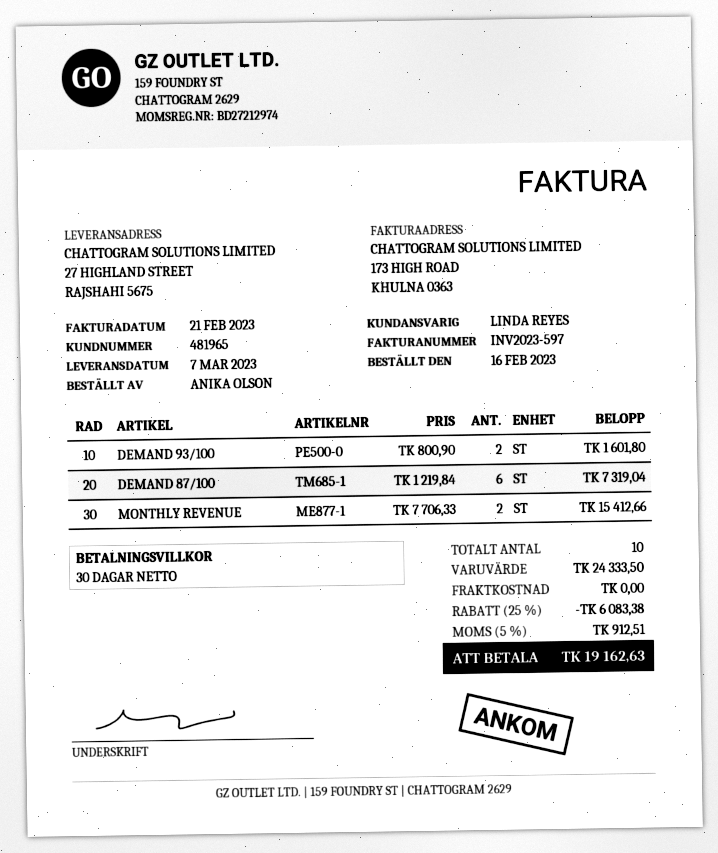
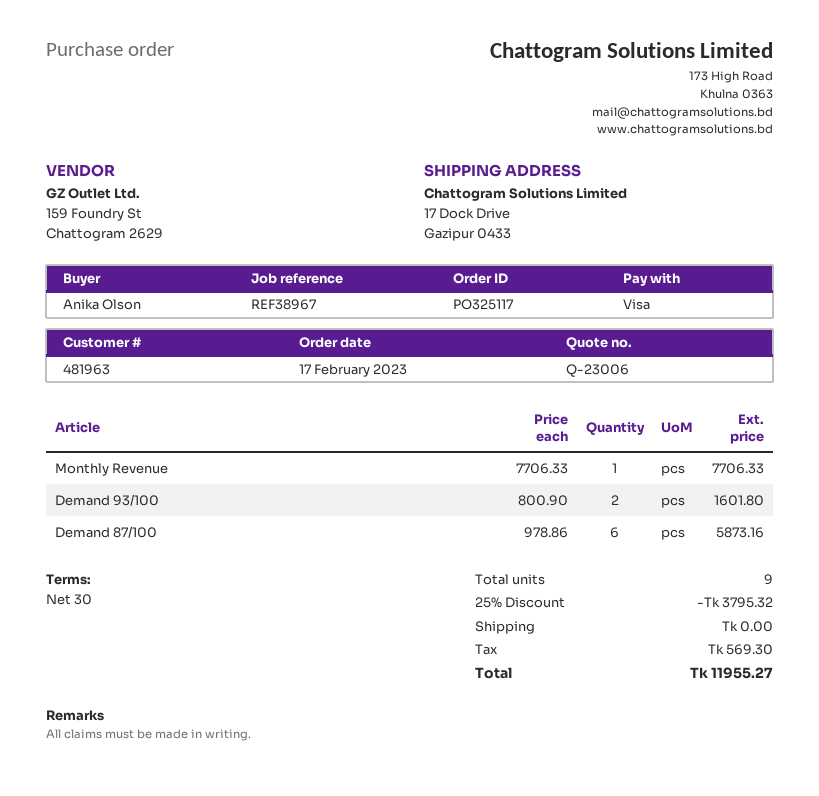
order date: 2023-02-16 -> 2023-02-17
customer number: 481965 -> 481963
ship to: 27 HIGHLAND STREET, RAJSHAHI 5675 -> 17 Dock Drive, Gazipur 0433
DEMAND 87/100: 6 x 1219.84 = 7319.04 -> 6 x 978.86 = 5873.16
MONTHLY REVENUE: 2 x 7706.33 = 15412.66 -> 1 x 7706.33 = 7706.33
total quantity: 10 -> 9
discount: 25% = 6083.38 -> 25% = 3795.32
tax: 912.51 -> 569.30
total: 19162.63 -> 11955.27

